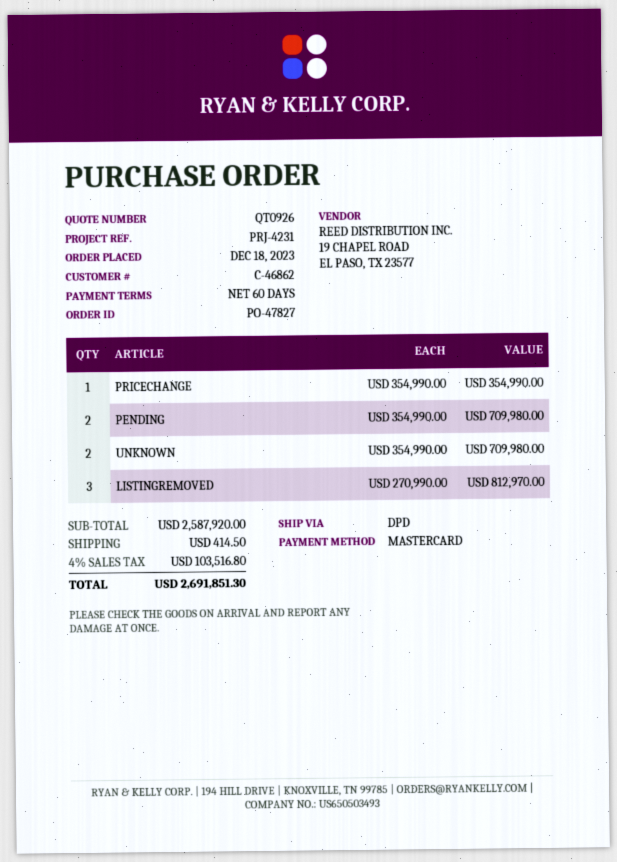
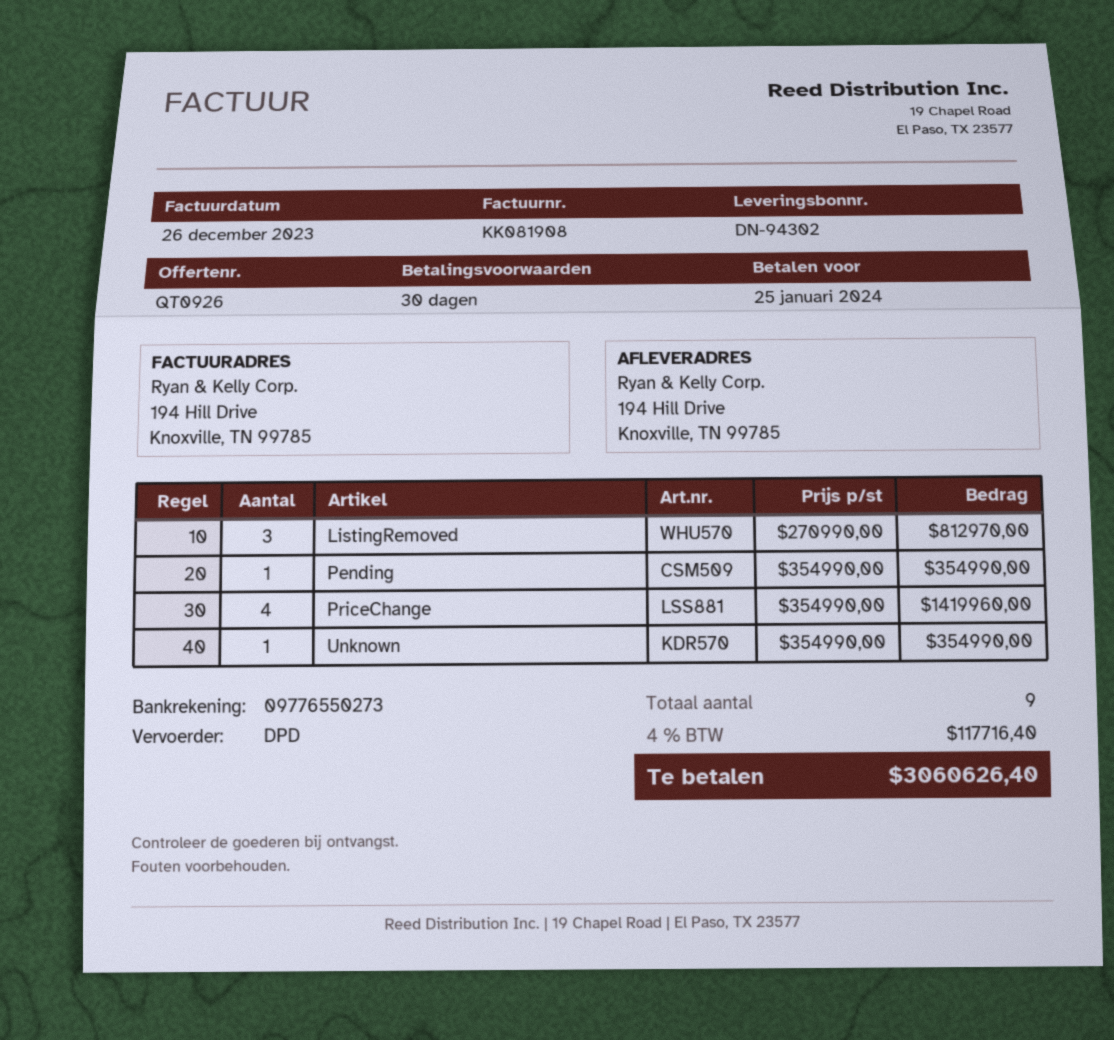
payment terms: 60 days -> 30 days
PRICECHANGE: 1 x 354990.00 = 354990.00 -> 4 x 354990.00 = 1419960.00
PENDING: 2 x 354990.00 = 709980.00 -> 1 x 354990.00 = 354990.00
UNKNOWN: 2 x 354990.00 = 709980.00 -> 1 x 354990.00 = 354990.00
shipping: 414.50 -> none
tax: 4% = 103516.80 -> 4% = 117716.40
total: 2691851.30 -> 3060626.40

